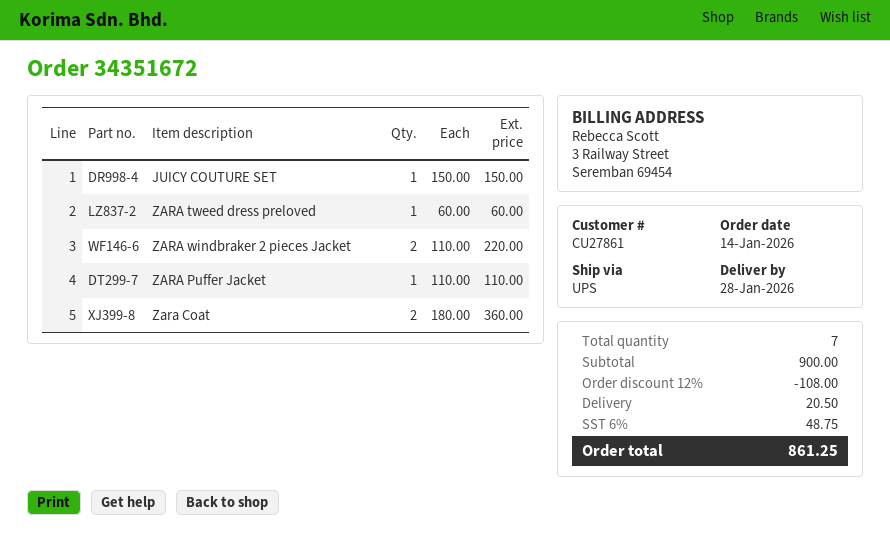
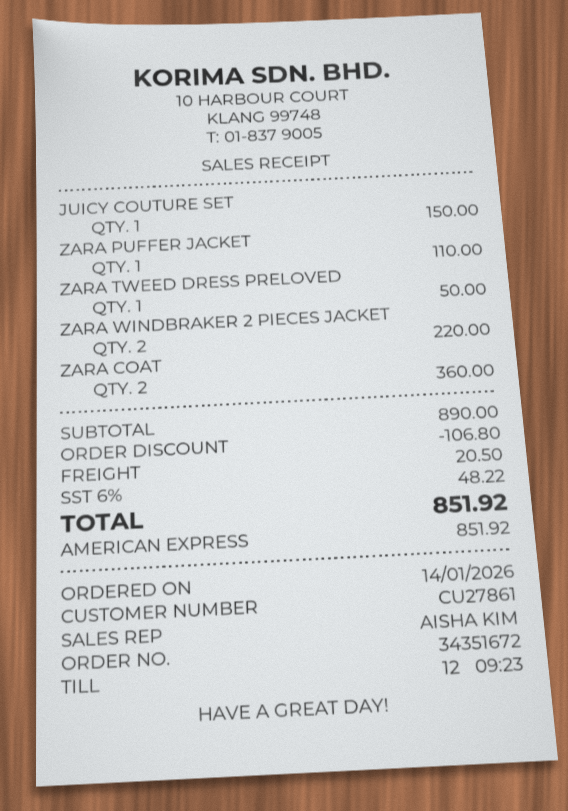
ZARA tweed dress preloved: 1 for 60.00 -> 1 for 50.00
subtotal: 900.00 -> 890.00
discount: 108.00 -> 106.80
tax: 6% = 48.75 -> 6% = 48.22
total: 861.25 -> 851.92

